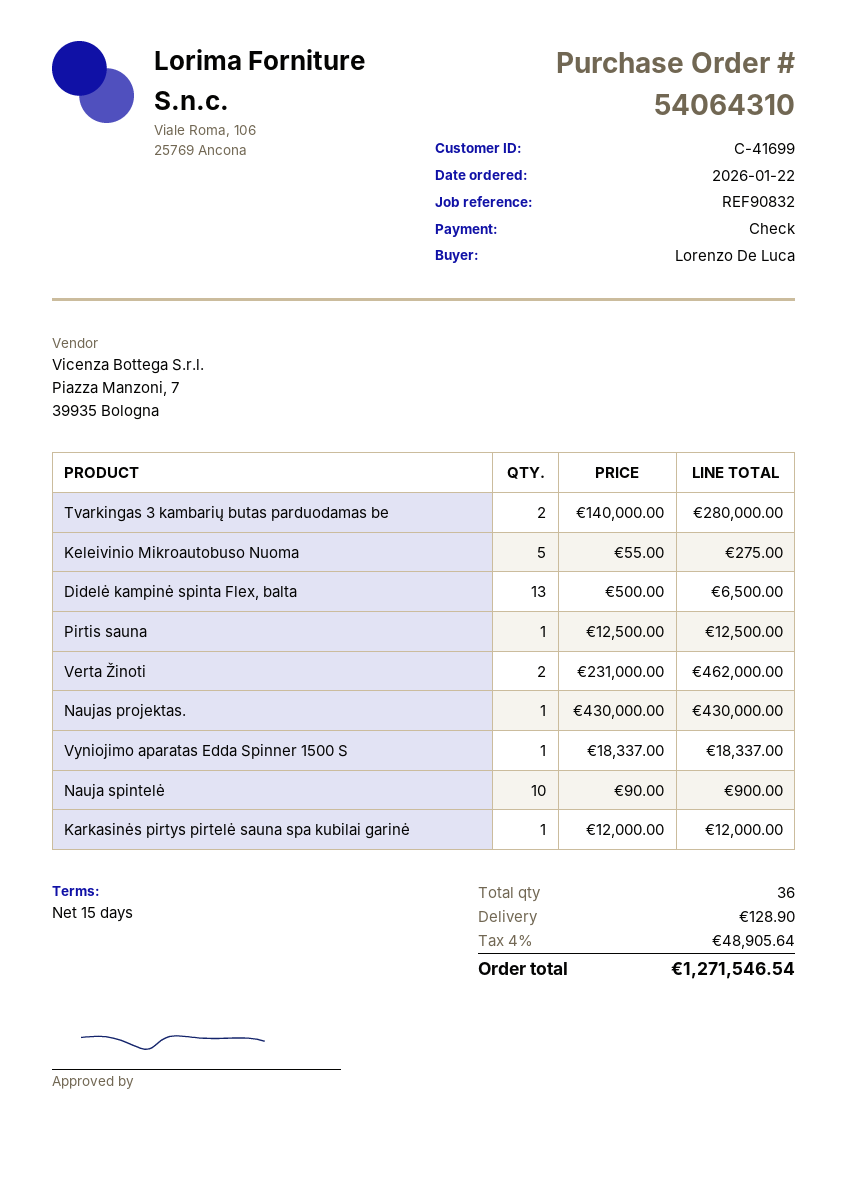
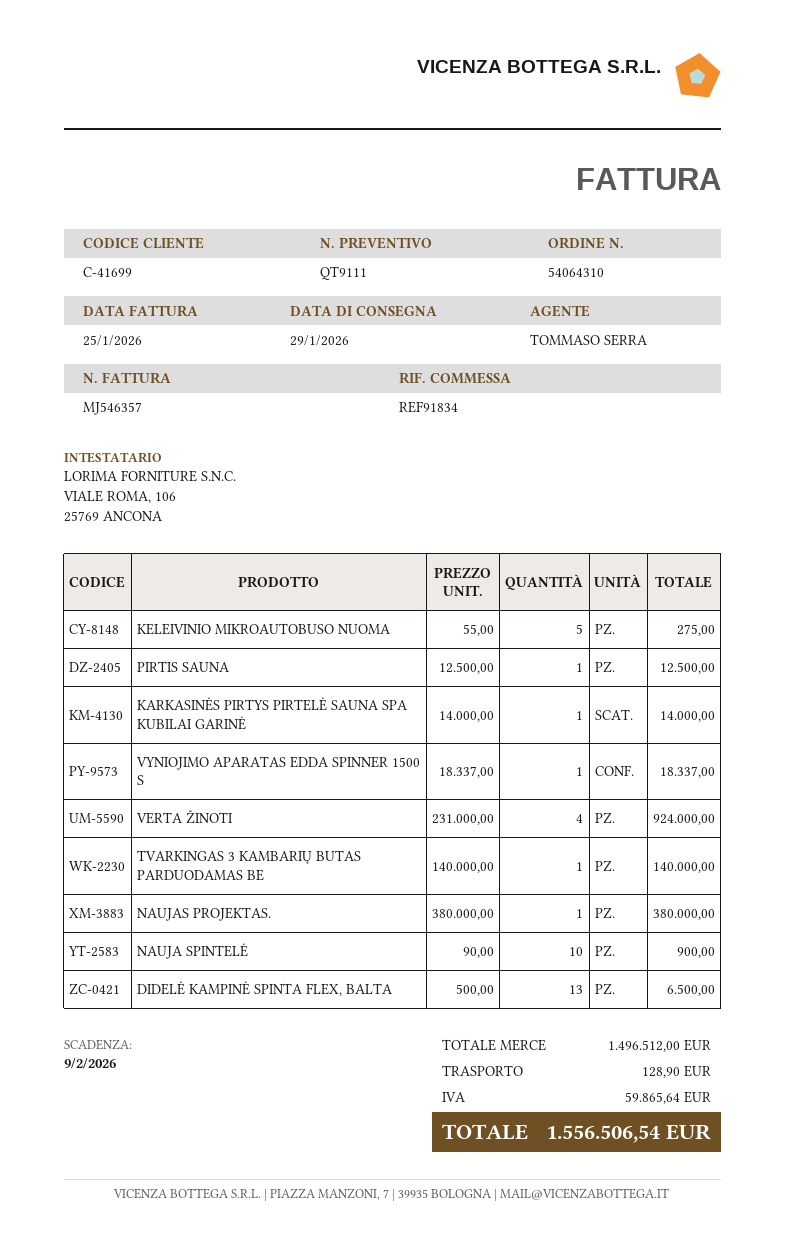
reference: REF90832 -> REF91834
Tvarkingas 3 kambarių butas parduodamas be: 2 x 140000.00 = 280000.00 -> 1 x 140000.00 = 140000.00
Verta Žinoti: 2 x 231000.00 = 462000.00 -> 4 x 231000.00 = 924000.00
Naujas projektas.: 1 x 430000.00 = 430000.00 -> 1 x 380000.00 = 380000.00
Karkasinės pirtys pirtelė sauna spa kubilai garinė: 1 x 12000.00 = 12000.00 -> 1 x 14000.00 = 14000.00
tax: 48905.64 -> 59865.64
total: 1271546.54 -> 1556506.54

